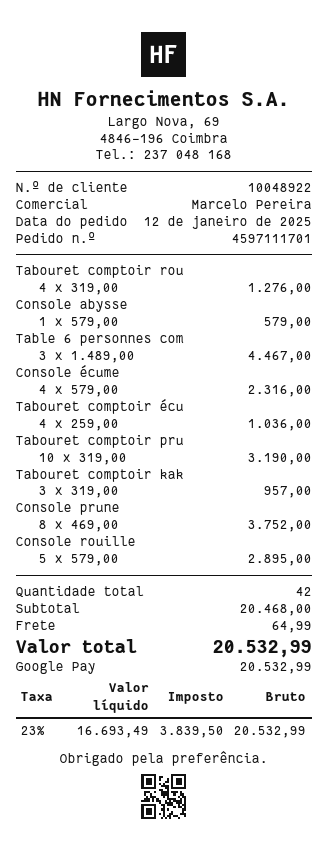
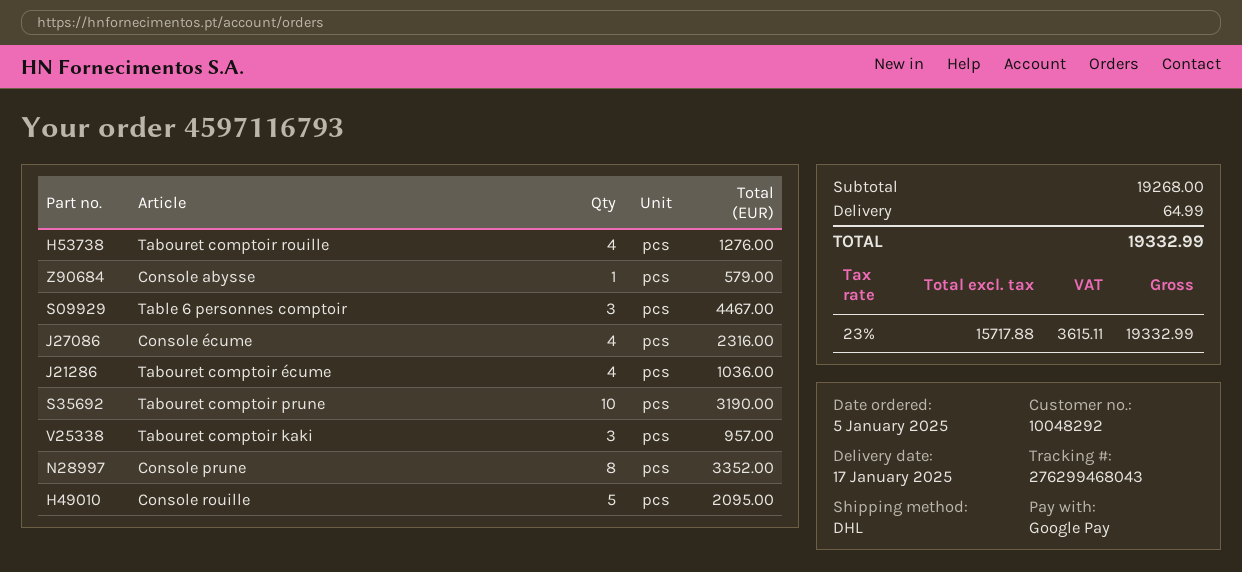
order number: 4597111701 -> 4597116793
order date: 2025-01-12 -> 2025-01-05
customer number: 10048922 -> 10048292
Console prune: 8 for 3752.00 -> 8 for 3352.00
Console rouille: 5 for 2895.00 -> 5 for 2095.00
subtotal: 20468.00 -> 19268.00
net: 16693.49 -> 15717.88
tax: 23% = 3839.50 -> 23% = 3615.11
total: 20532.99 -> 19332.99

